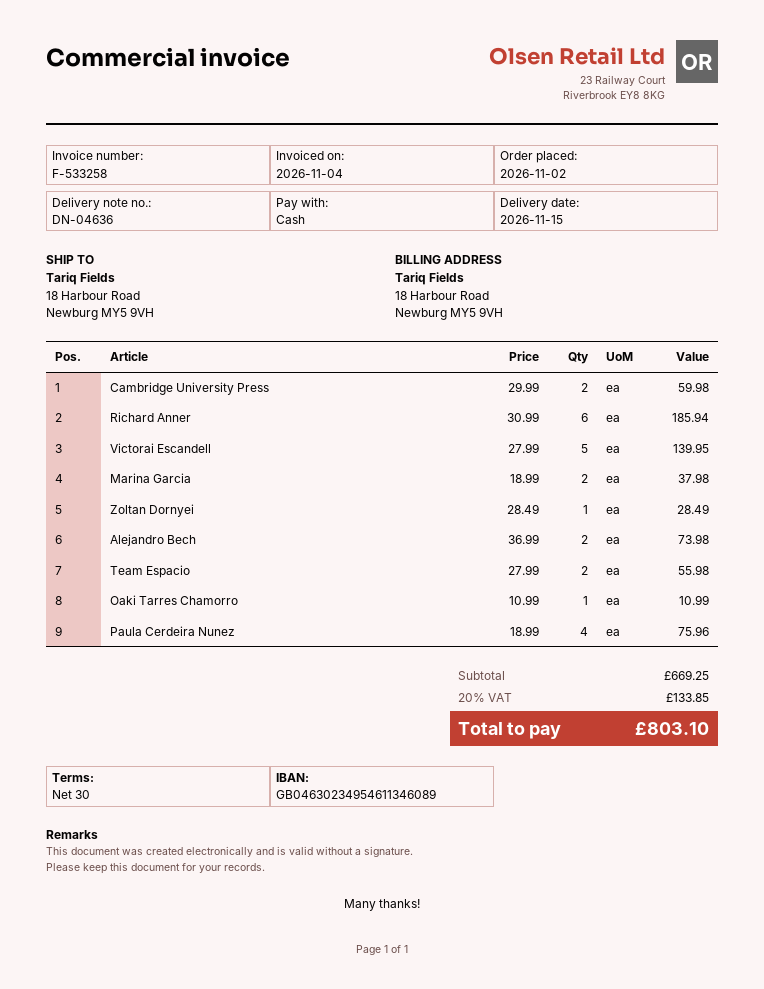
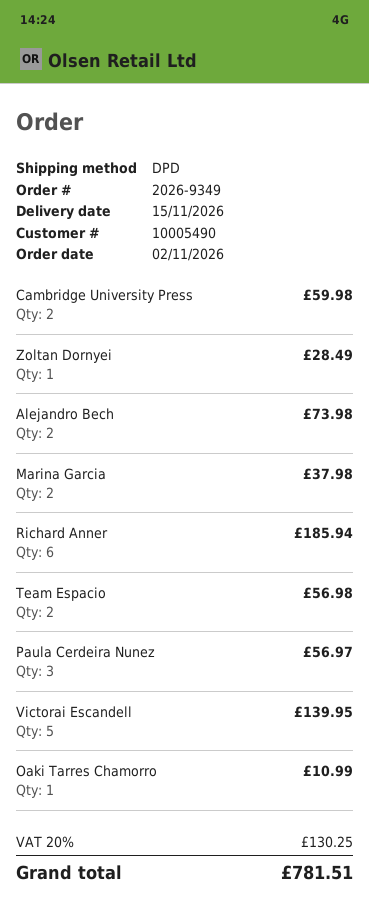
Team Espacio: 2 for 55.98 -> 2 for 56.98
Paula Cerdeira Nunez: 4 for 75.96 -> 3 for 56.97
tax: 20% = 133.85 -> 20% = 130.25
total: 803.10 -> 781.51

